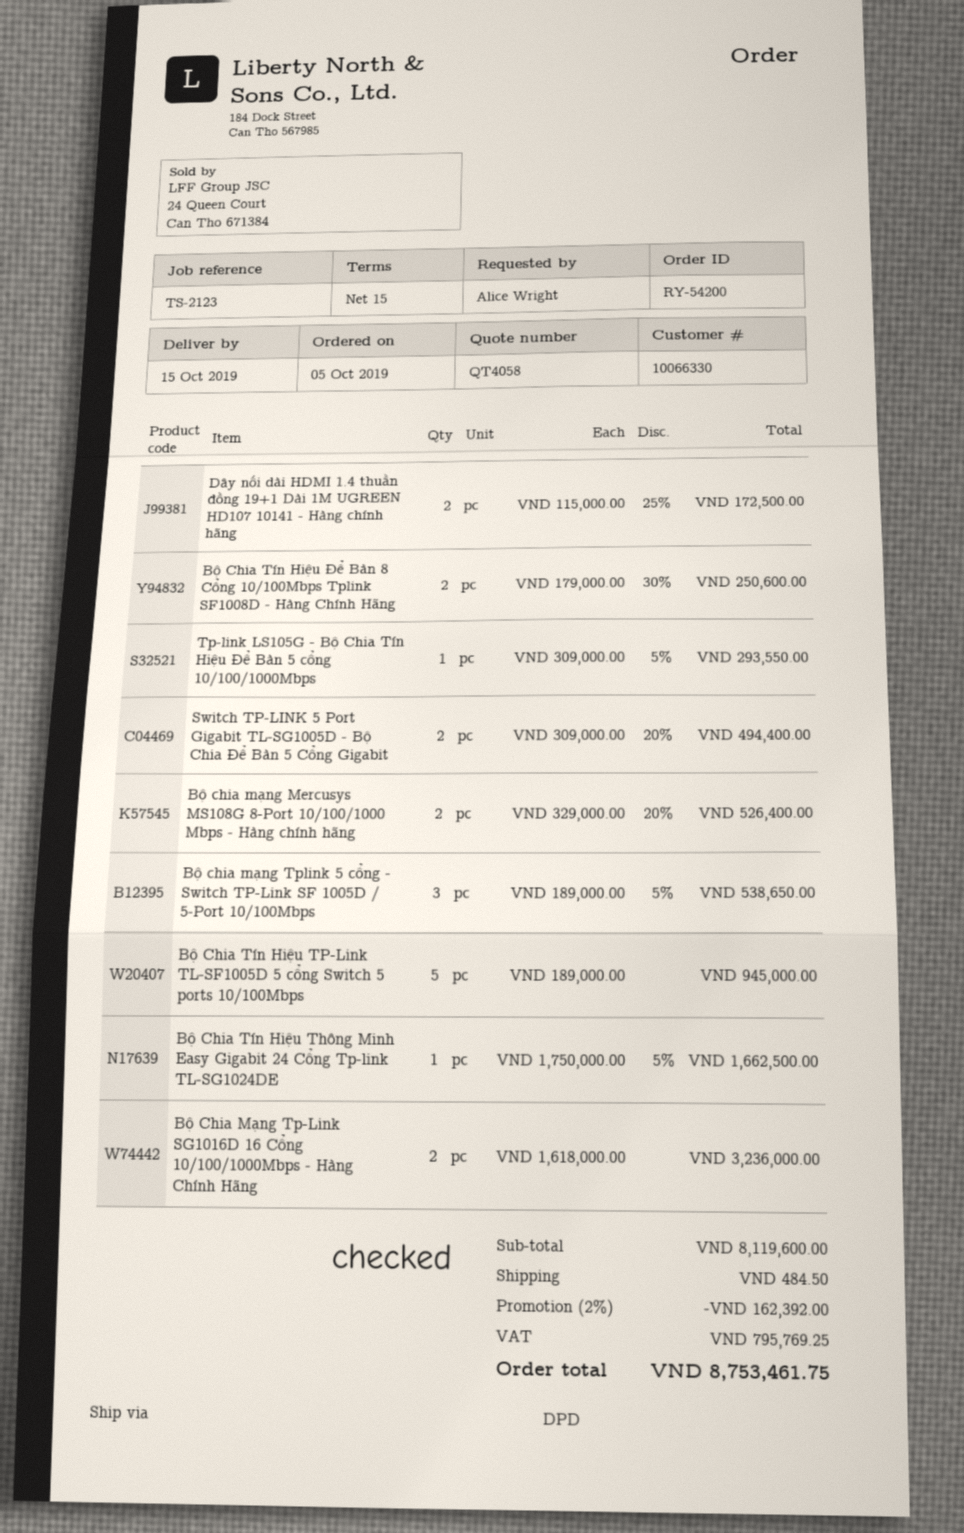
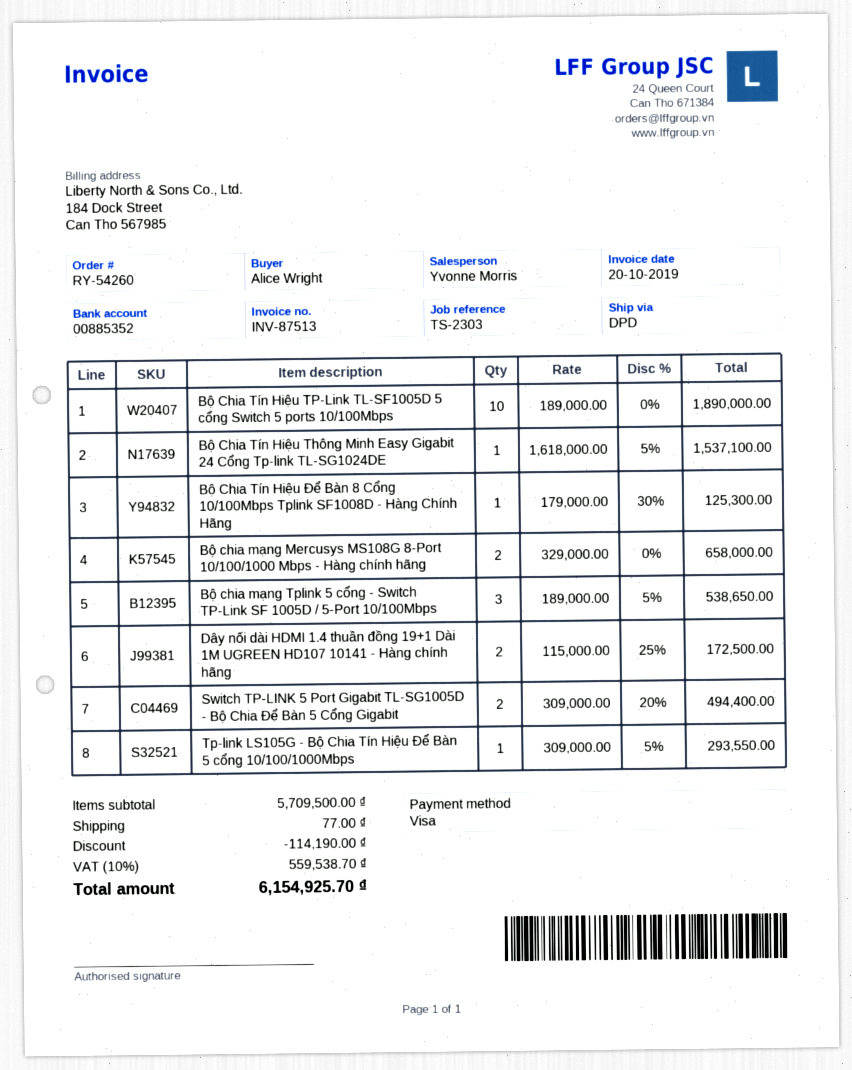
order number: RY-54200 -> RY-54260
reference: TS-2123 -> TS-2303
Bộ Chia Tín Hiệu Để Bàn 8 Cổng 10/100Mbps Tplink SF1008D - Hàng Chính Hãng: 2 x 179000.00 - 30% = 250600.00 -> 1 x 179000.00 - 30% = 125300.00
Bộ chia mạng Mercusys MS108G 8-Port 10/100/1000 Mbps - Hàng chính hãng: 2 x 329000.00 - 20% = 526400.00 -> 2 x 329000.00 = 658000.00
Bộ Chia Tín Hiệu TP-Link TL-SF1005D 5 cổng Switch 5 ports 10/100Mbps: 5 x 189000.00 = 945000.00 -> 10 x 189000.00 = 1890000.00
Bộ Chia Tín Hiệu Thông Minh Easy Gigabit 24 Cổng Tp-link TL-SG1024DE: 1 x 1750000.00 - 5% = 1662500.00 -> 1 x 1618000.00 - 5% = 1537100.00
Bộ Chia Mạng Tp-Link SG1016D 16 Cổng 10/100/1000Mbps - Hàng Chính Hãng: 2 x 1618000.00 = 3236000.00 -> none
subtotal: 8119600.00 -> 5709500.00
discount: 162392.00 -> 114190.00
shipping: 484.50 -> 77.00
tax: 795769.25 -> 559538.70
total: 8753461.75 -> 6154925.70

